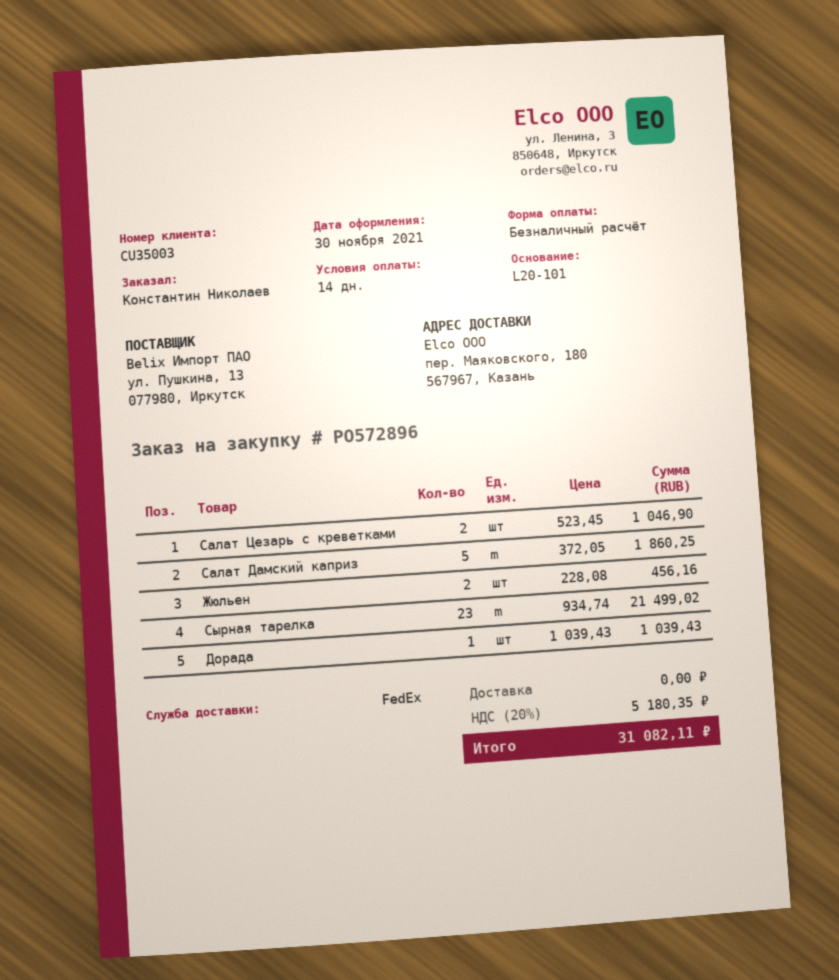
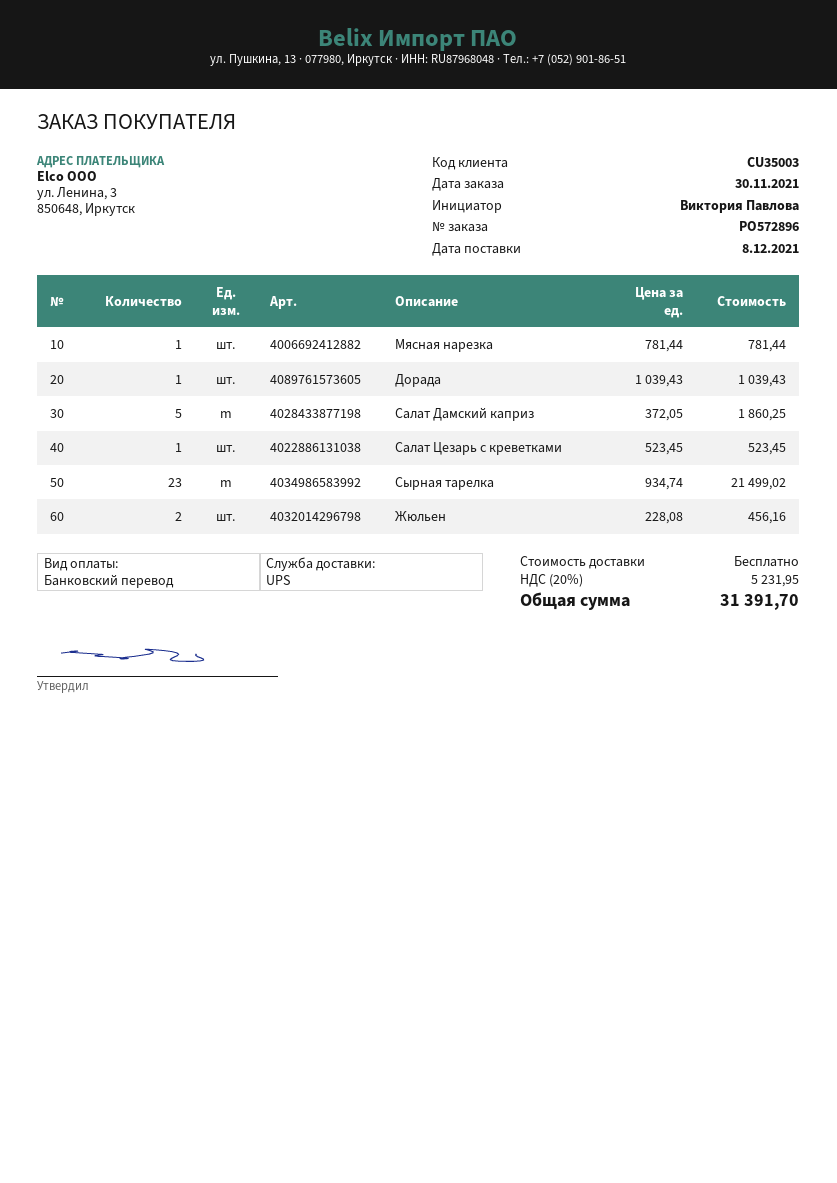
ordered by: Константин Николаев -> Виктория Павлова
shipping method: FedEx -> UPS
Салат Цезарь с креветками: 2 x 523.45 = 1046.90 -> 1 x 523.45 = 523.45
Мясная нарезка: none -> 1 x 781.44 = 781.44
tax: 20% = 5180.35 -> 20% = 5231.95
total: 31082.11 -> 31391.70

